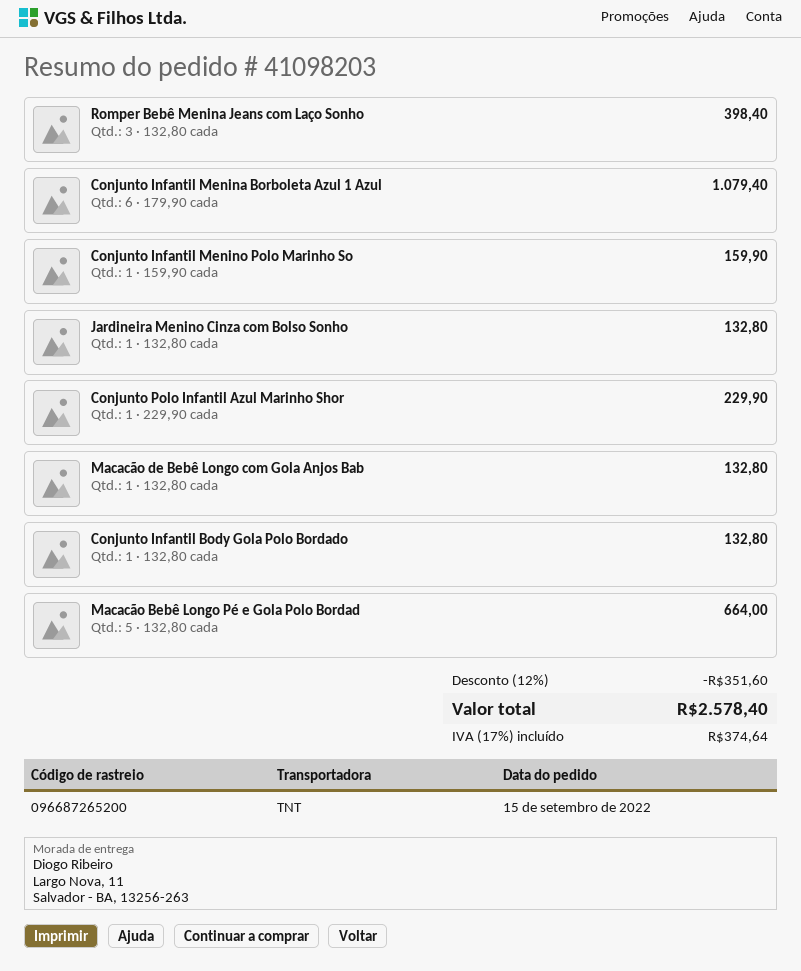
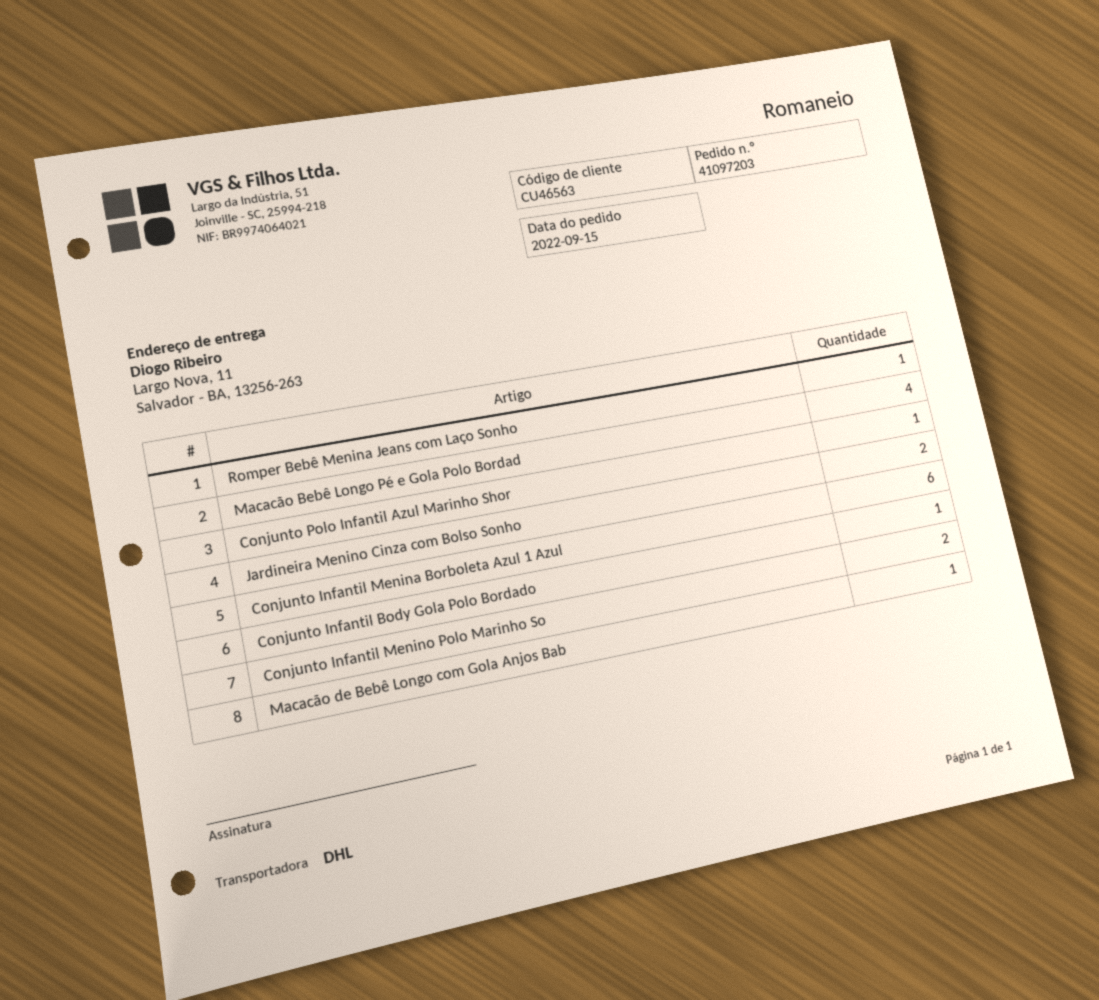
order number: 41098203 -> 41097203
shipping method: TNT -> DHL
Romper Bebê Menina Jeans com Laço Sonho: 3 -> 1
Conjunto Infantil Menino Polo Marinho So: 1 -> 2
Jardineira Menino Cinza com Bolso Sonho: 1 -> 2
Macacão Bebê Longo Pé e Gola Polo Bordad: 5 -> 4

